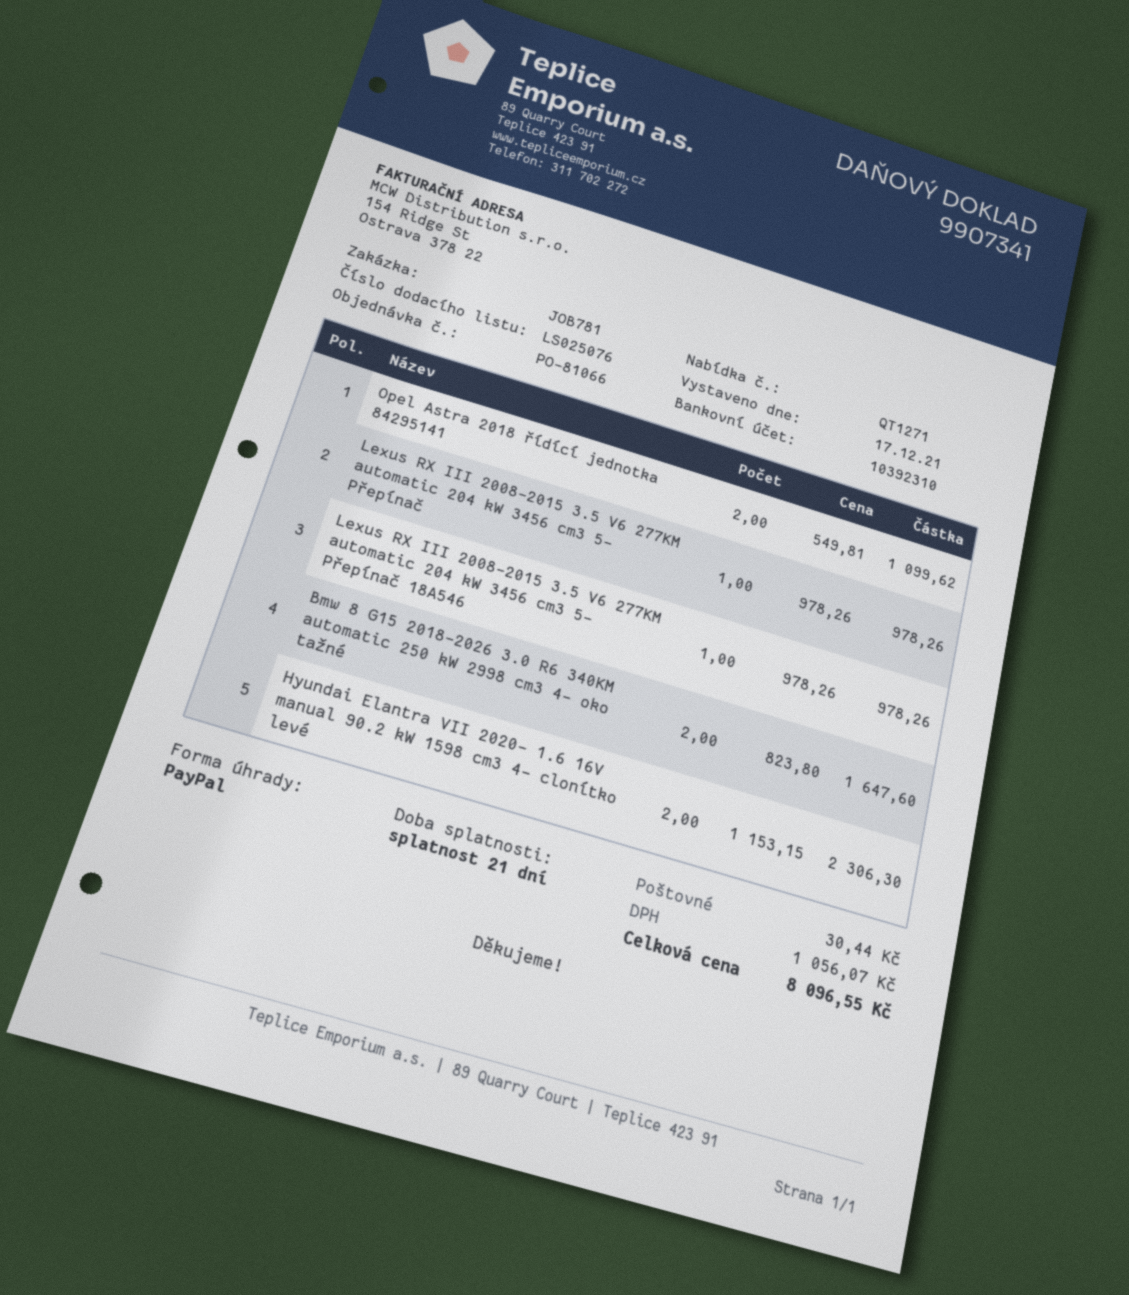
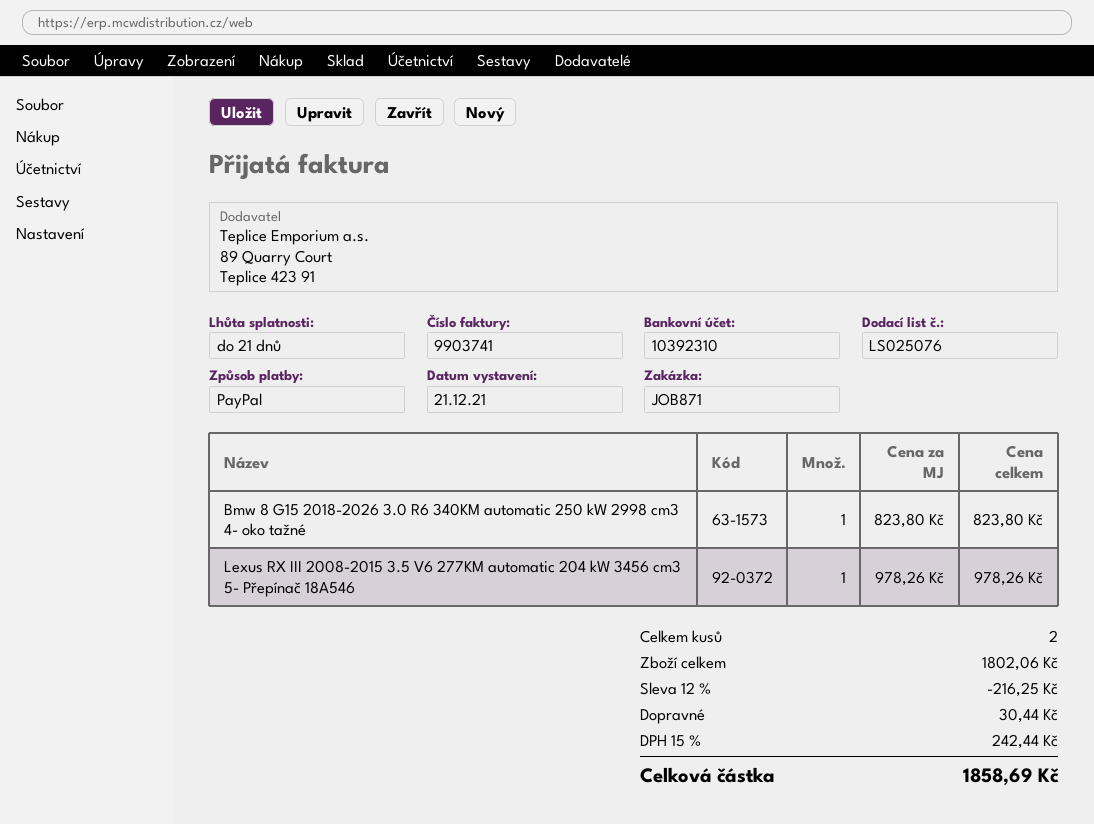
invoice number: 9907341 -> 9903741
invoice date: 2021-12-17 -> 2021-12-21
reference: JOB781 -> JOB871
Opel Astra 2018 řídící jednotka 84295141: 2 x 549.81 = 1099.62 -> none
Lexus RX III 2008-2015 3.5 V6 277KM automatic 204 kW 3456 cm3 5- Přepínač: 1 x 978.26 = 978.26 -> none
Bmw 8 G15 2018-2026 3.0 R6 340KM automatic 250 kW 2998 cm3 4- oko tažné: 2 x 823.80 = 1647.60 -> 1 x 823.80 = 823.80
Hyundai Elantra VII 2020- 1.6 16V manual 90.2 kW 1598 cm3 4- clonítko levé: 2 x 1153.15 = 2306.30 -> none
discount: none -> 12% = 216.25
tax: 1056.07 -> 242.44
total: 8096.55 -> 1858.69

